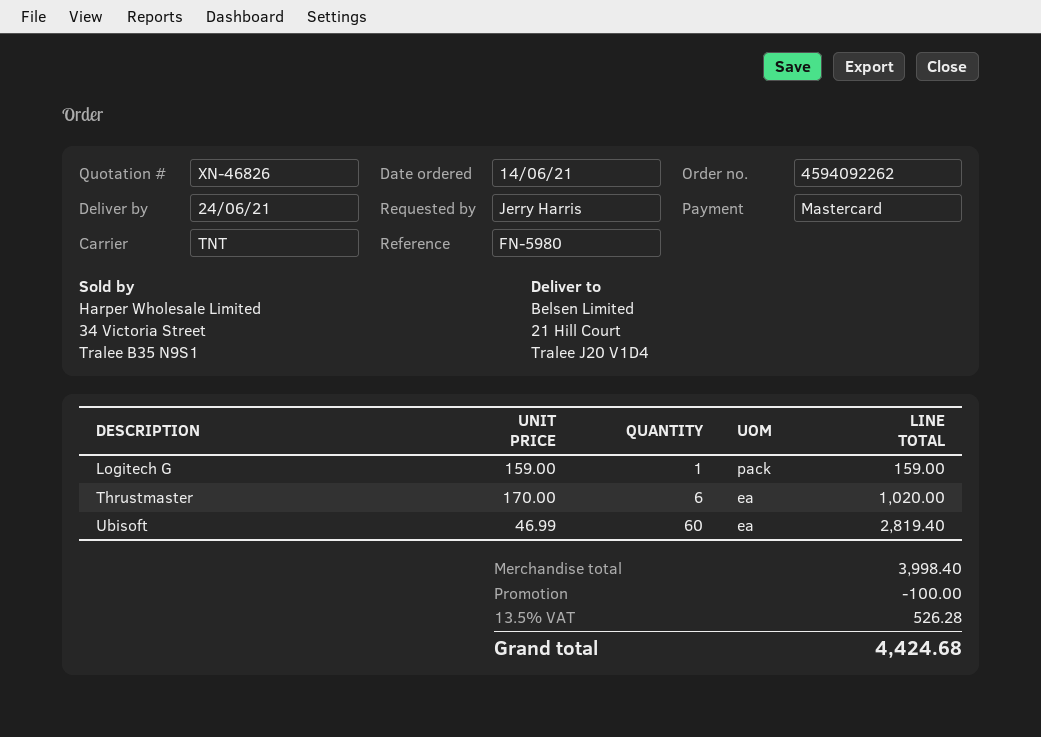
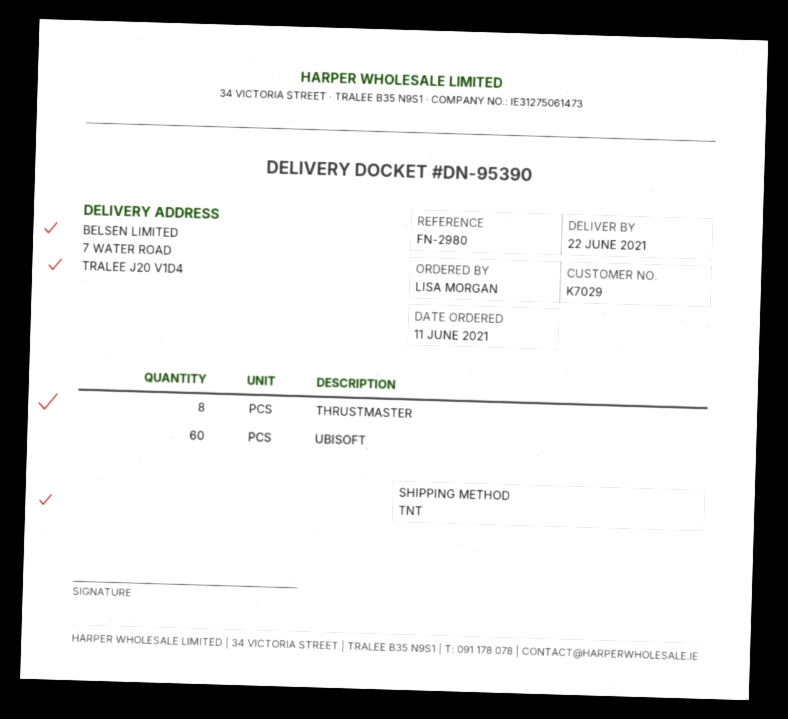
order date: 2021-06-14 -> 2021-06-11
delivery date: 2021-06-24 -> 2021-06-22
reference: FN-5980 -> FN-2980
ordered by: Jerry Harris -> LISA MORGAN
ship to: 21 Hill Court, Tralee J20 V1D4 -> 7 WATER ROAD, TRALEE J20 V1D4
Logitech G: 1 -> none
Thrustmaster: 6 -> 8

